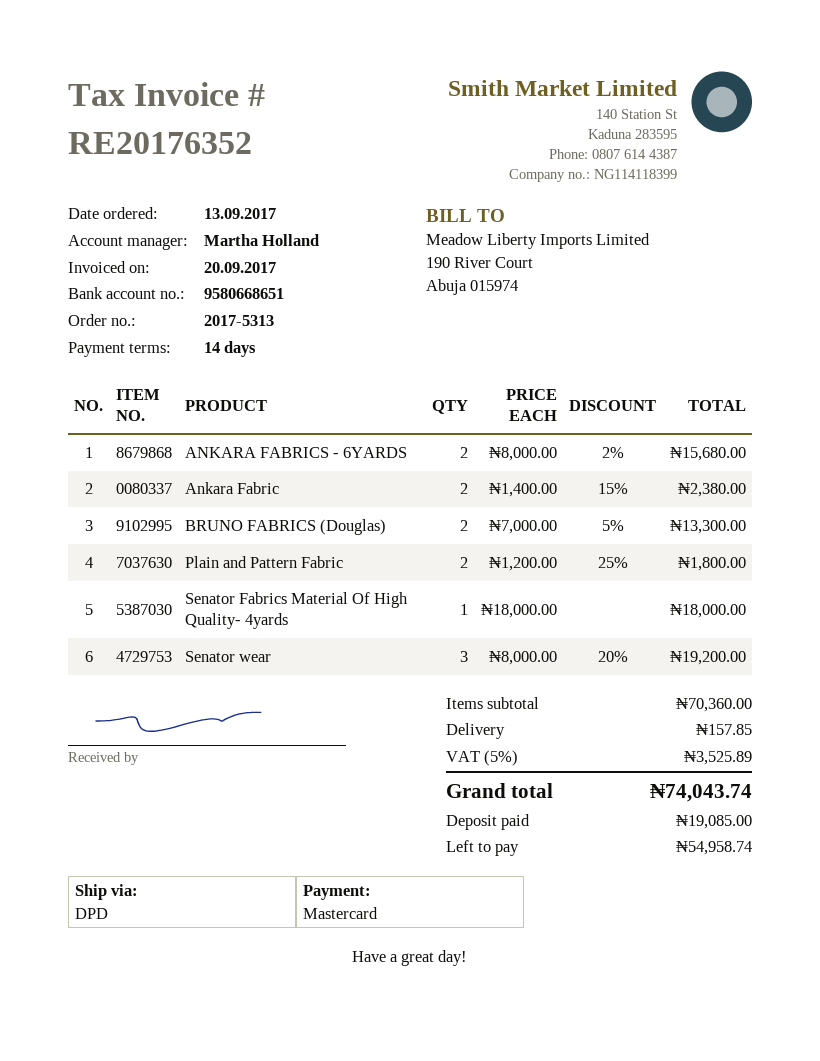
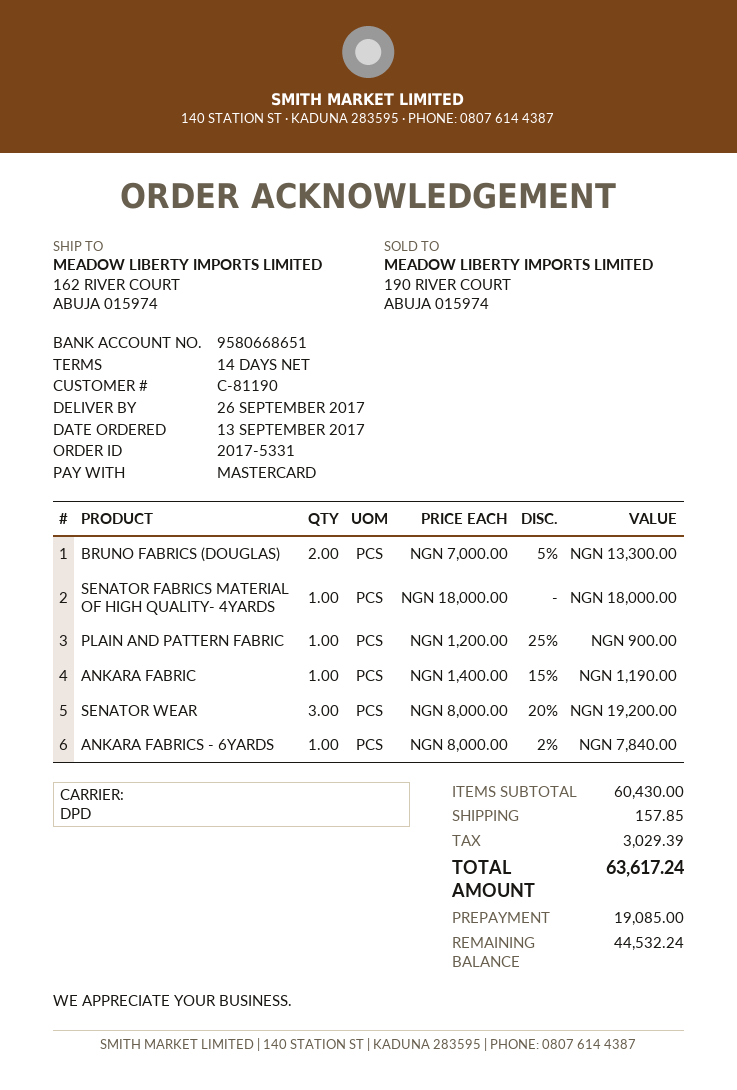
order number: 2017-5313 -> 2017-5331
ANKARA FABRICS - 6YARDS: 2 x 8000.00 - 2% = 15680.00 -> 1 x 8000.00 - 2% = 7840.00
Ankara Fabric: 2 x 1400.00 - 15% = 2380.00 -> 1 x 1400.00 - 15% = 1190.00
Plain and Pattern Fabric: 2 x 1200.00 - 25% = 1800.00 -> 1 x 1200.00 - 25% = 900.00
subtotal: 70360.00 -> 60430.00
tax: 3525.89 -> 3029.39
total: 74043.74 -> 63617.24
balance: 54958.74 -> 44532.24

